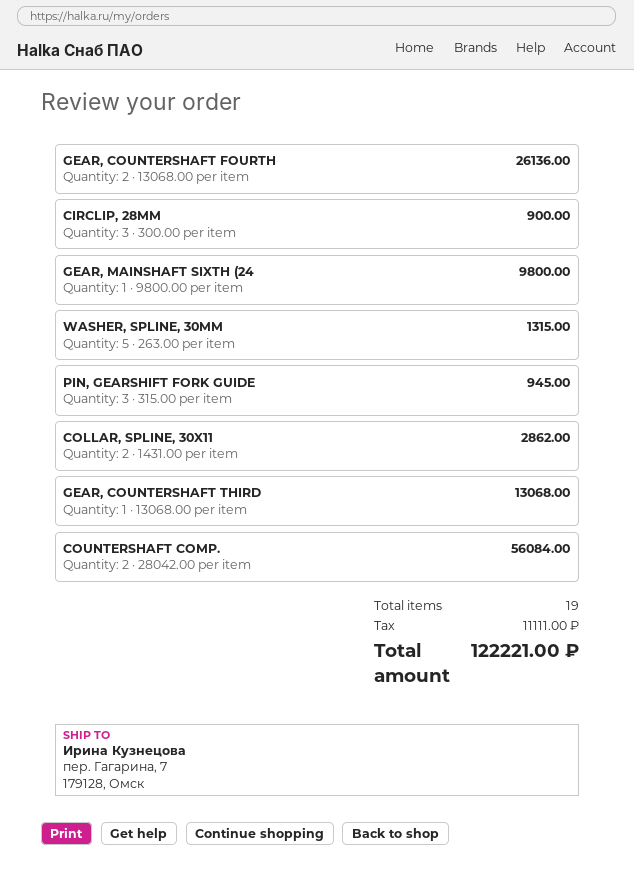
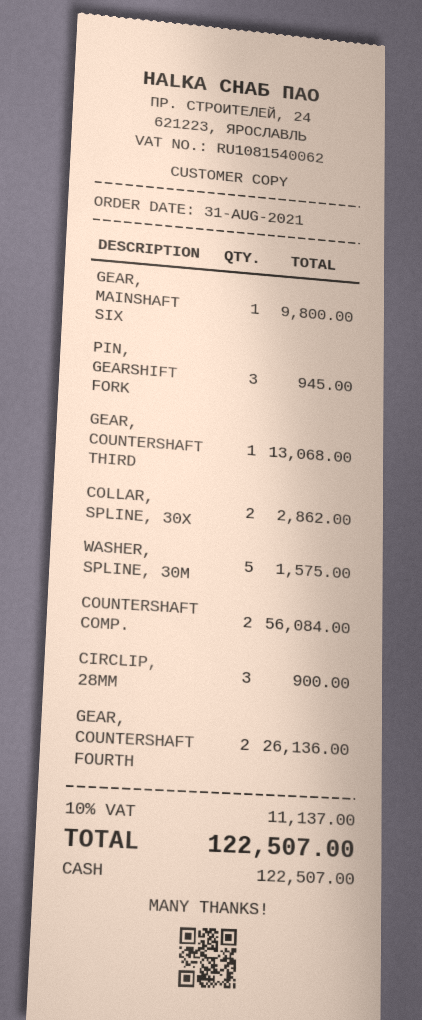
WASHER, SPLINE, 30MM: 5 for 1315.00 -> 5 for 1575.00
tax: 11111.00 -> 11137.00
total: 122221.00 -> 122507.00

